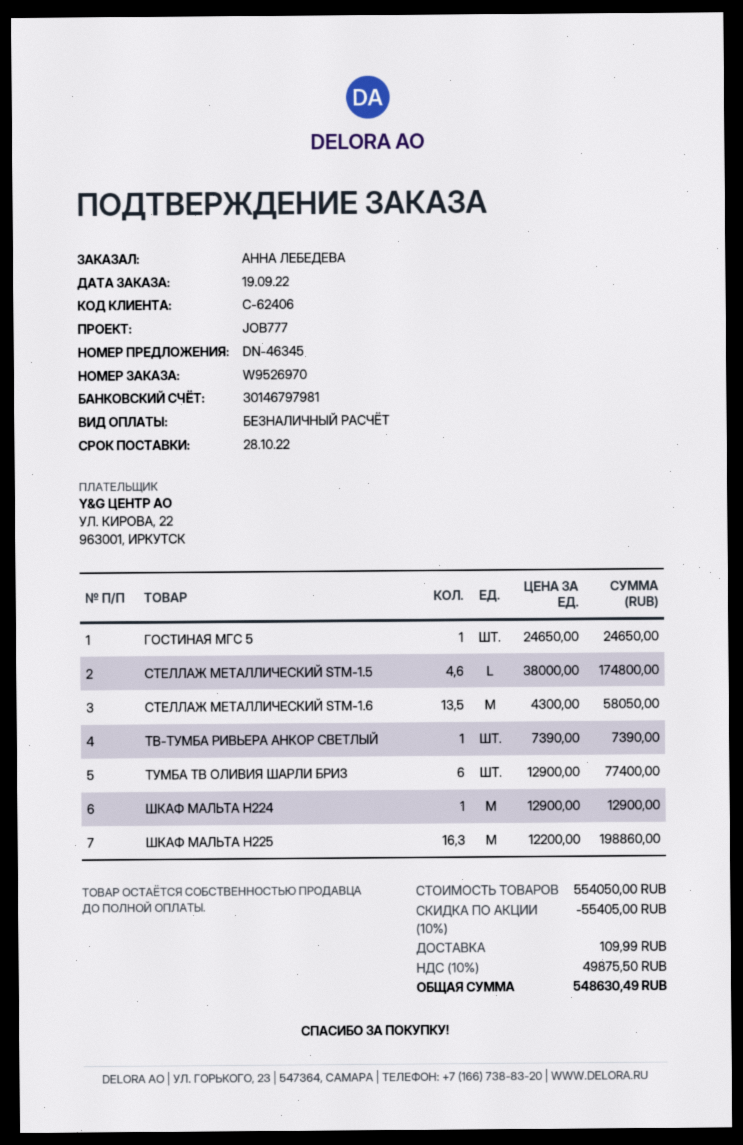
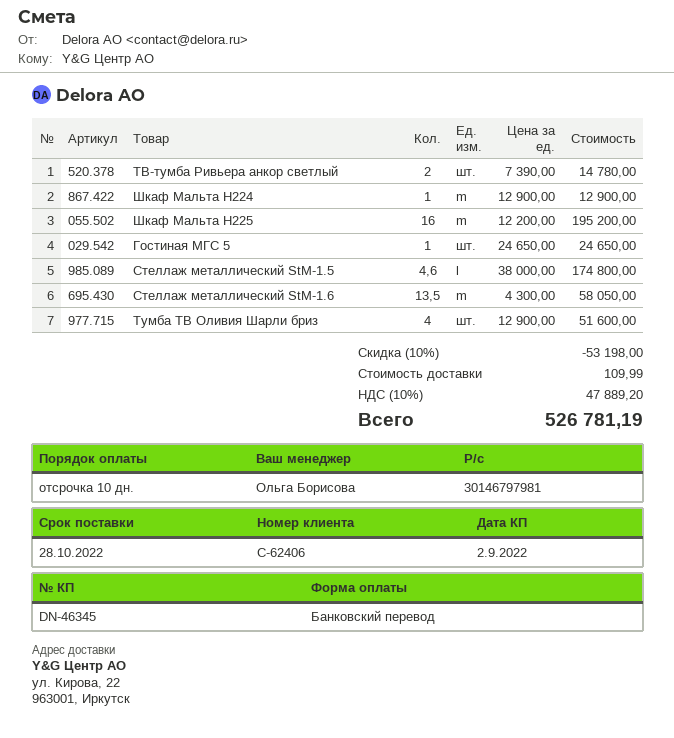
ТВ-ТУМБА РИВЬЕРА АНКОР СВЕТЛЫЙ: 1 x 7390.00 = 7390.00 -> 2 x 7390.00 = 14780.00
ТУМБА ТВ ОЛИВИЯ ШАРЛИ БРИЗ: 6 x 12900.00 = 77400.00 -> 4 x 12900.00 = 51600.00
ШКАФ МАЛЬТА H225: 16.3 x 12200.00 = 198860.00 -> 16 x 12200.00 = 195200.00
discount: 10% = 55405.00 -> 10% = 53198.00
tax: 10% = 49875.50 -> 10% = 47889.20
total: 548630.49 -> 526781.19

